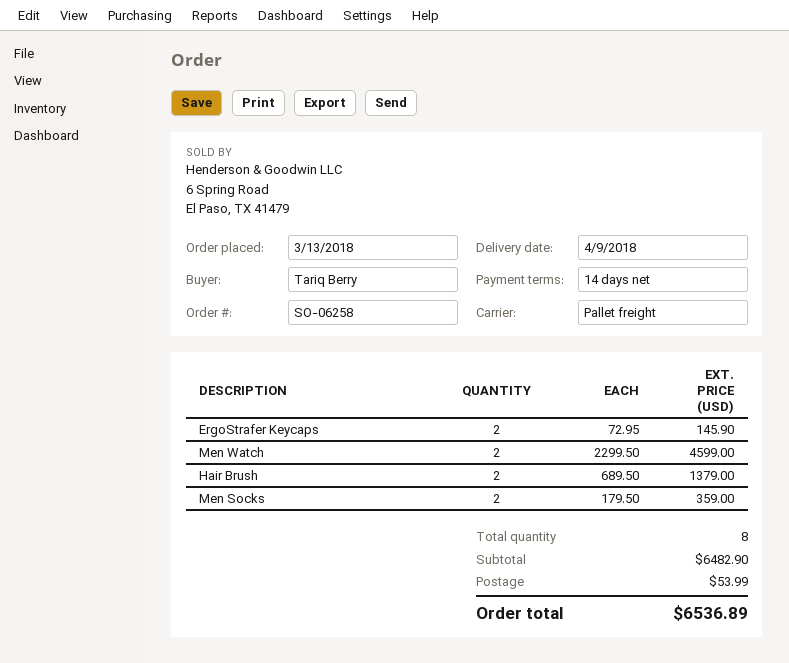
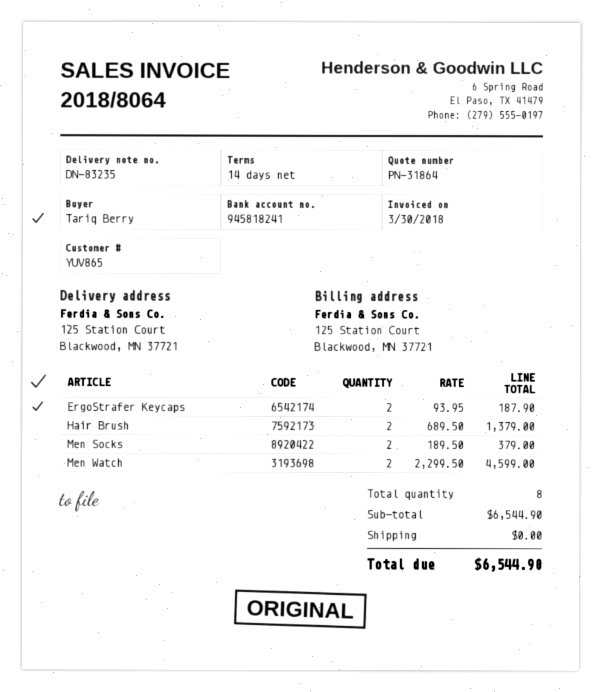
ErgoStrafer Keycaps: 2 x 72.95 = 145.90 -> 2 x 93.95 = 187.90
Men Socks: 2 x 179.50 = 359.00 -> 2 x 189.50 = 379.00
subtotal: 6482.90 -> 6544.90
shipping: 53.99 -> 0.00
total: 6536.89 -> 6544.90

